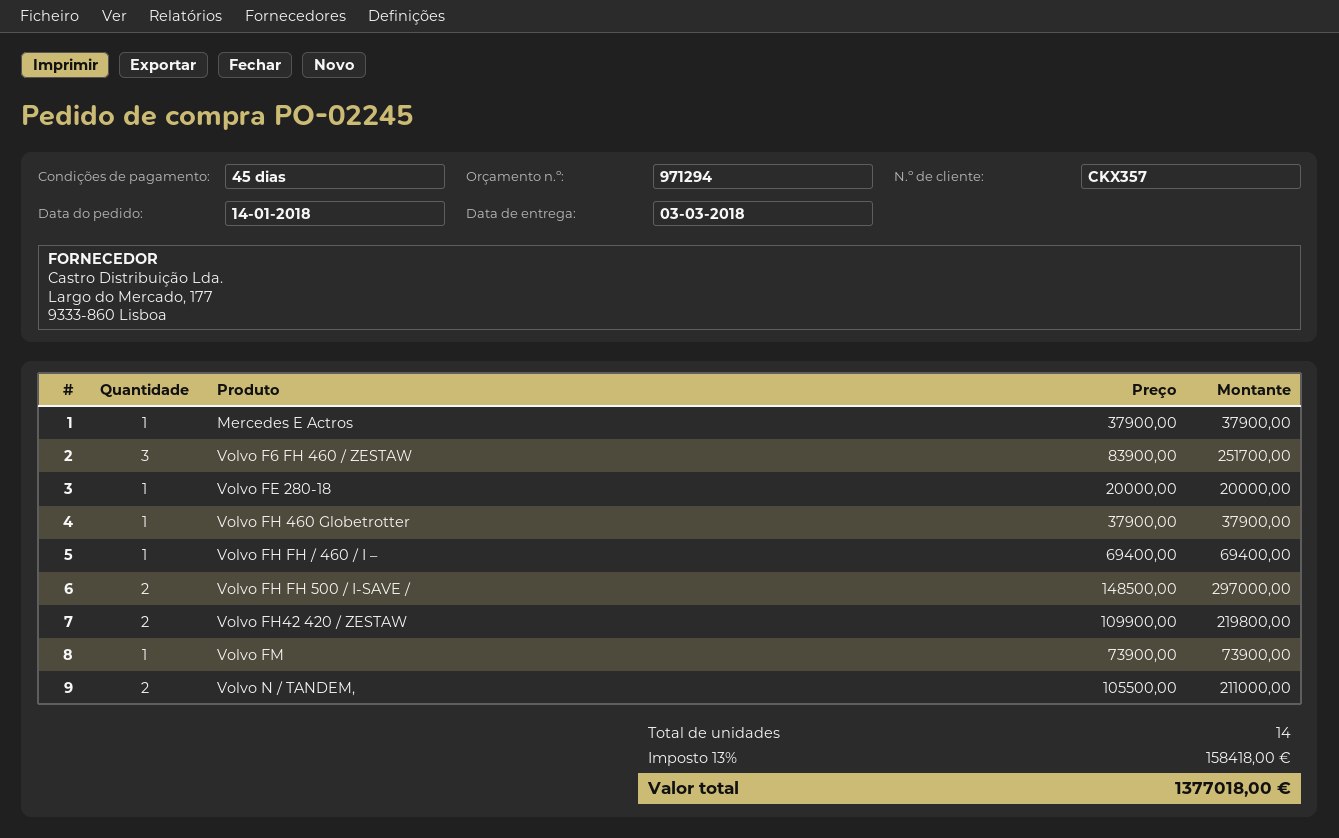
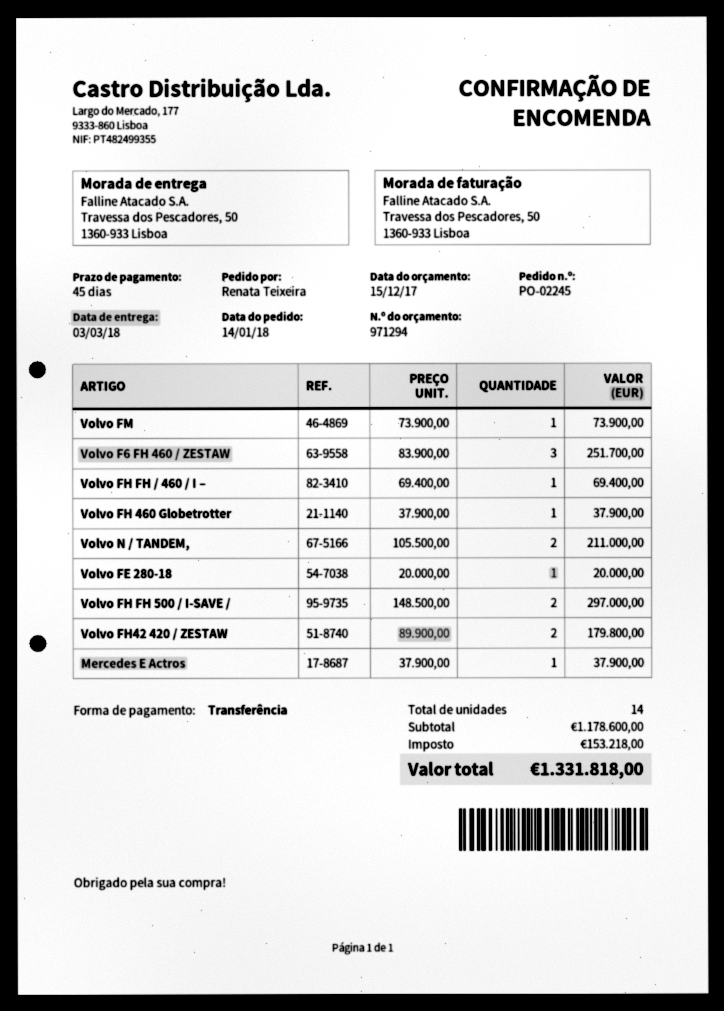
Volvo FH42 420 / ZESTAW: 2 x 109900.00 = 219800.00 -> 2 x 89900.00 = 179800.00
tax: 158418.00 -> 153218.00
total: 1377018.00 -> 1331818.00

